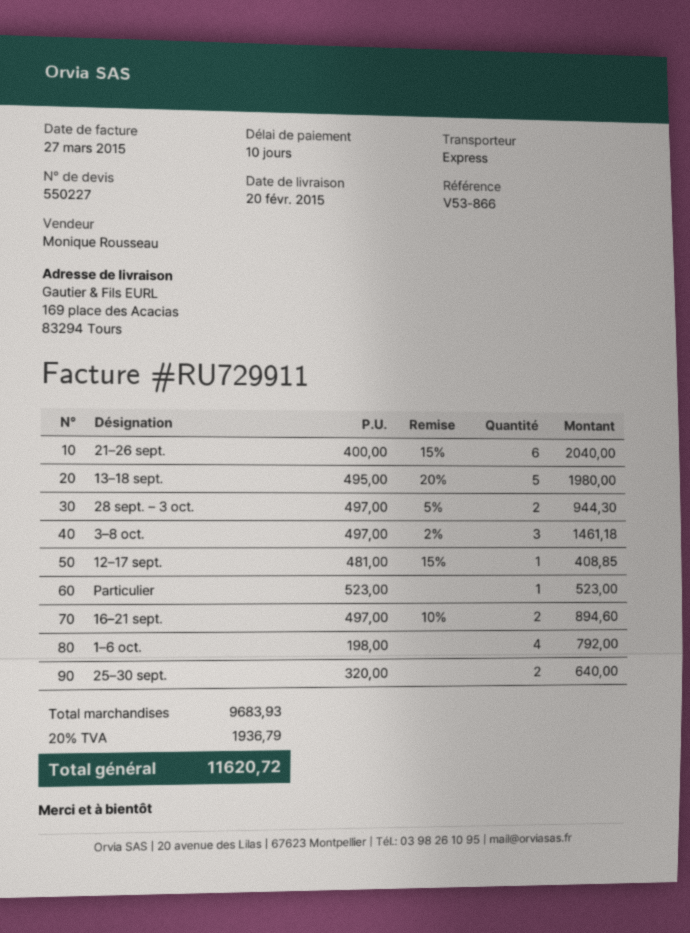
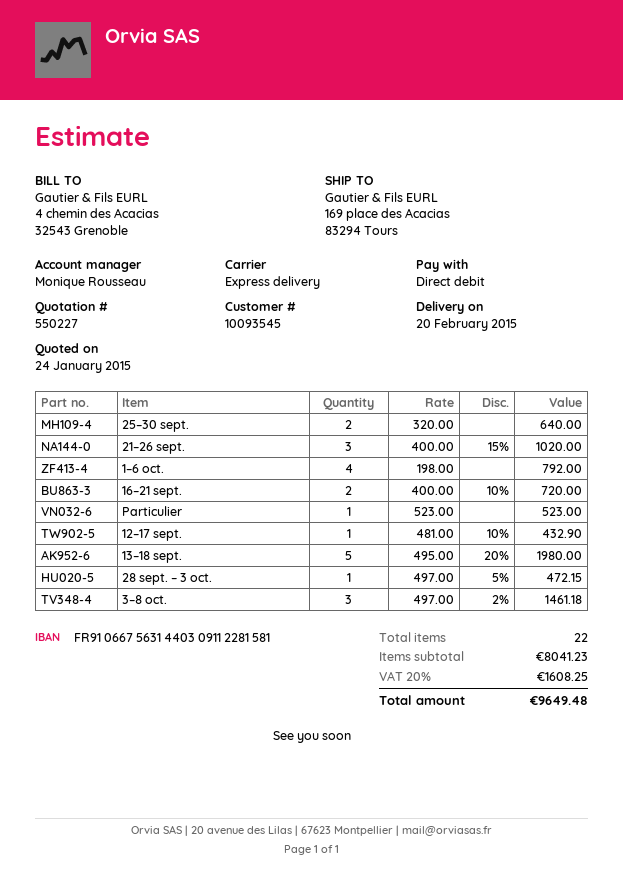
21–26 sept.: 6 x 400.00 - 15% = 2040.00 -> 3 x 400.00 - 15% = 1020.00
28 sept. – 3 oct.: 2 x 497.00 - 5% = 944.30 -> 1 x 497.00 - 5% = 472.15
12–17 sept.: 1 x 481.00 - 15% = 408.85 -> 1 x 481.00 - 10% = 432.90
16–21 sept.: 2 x 497.00 - 10% = 894.60 -> 2 x 400.00 - 10% = 720.00
subtotal: 9683.93 -> 8041.23
tax: 20% = 1936.79 -> 20% = 1608.25
total: 11620.72 -> 9649.48

